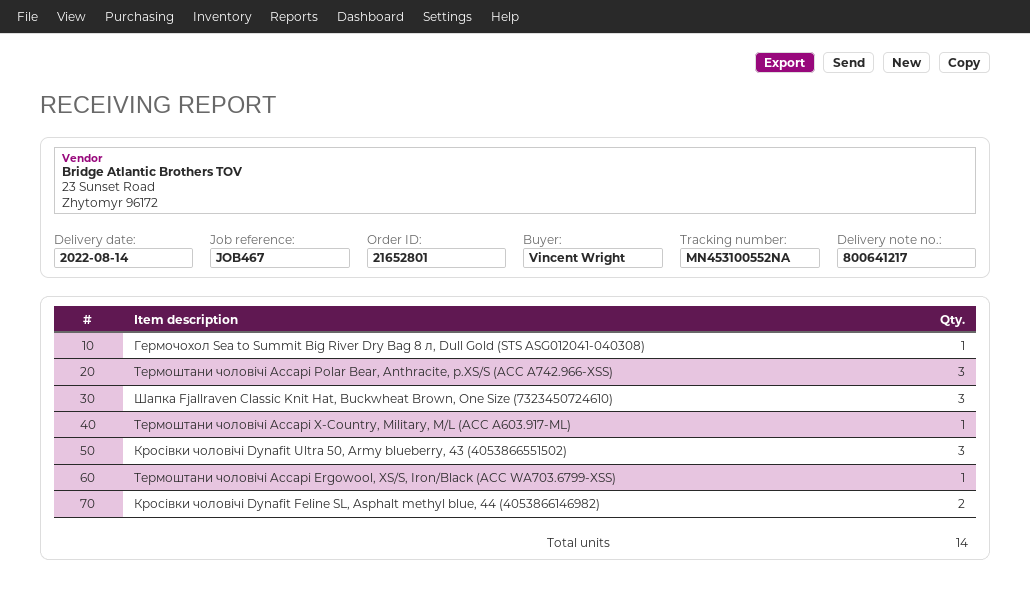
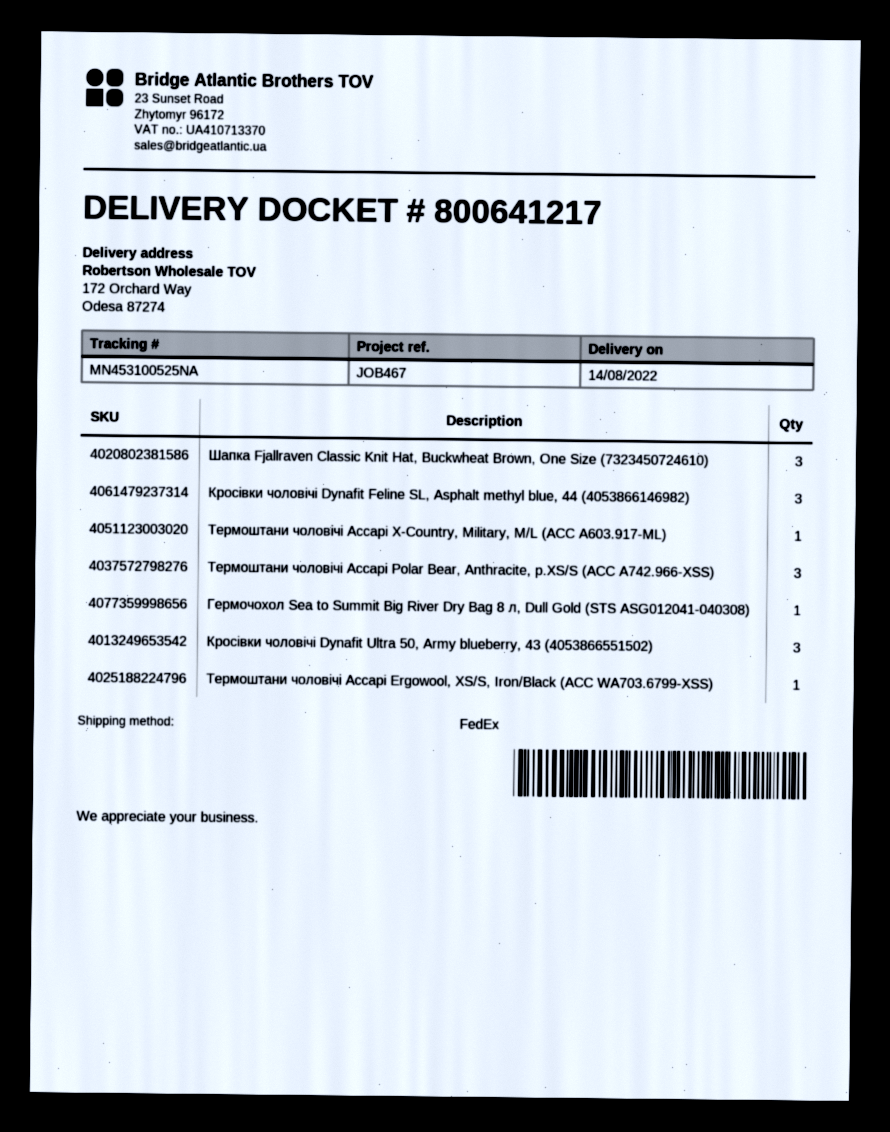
tracking number: MN453100552NA -> MN453100525NA
Кросівки чоловічі Dynafit Feline SL, Asphalt methyl blue, 44 (4053866146982): 2 -> 3

